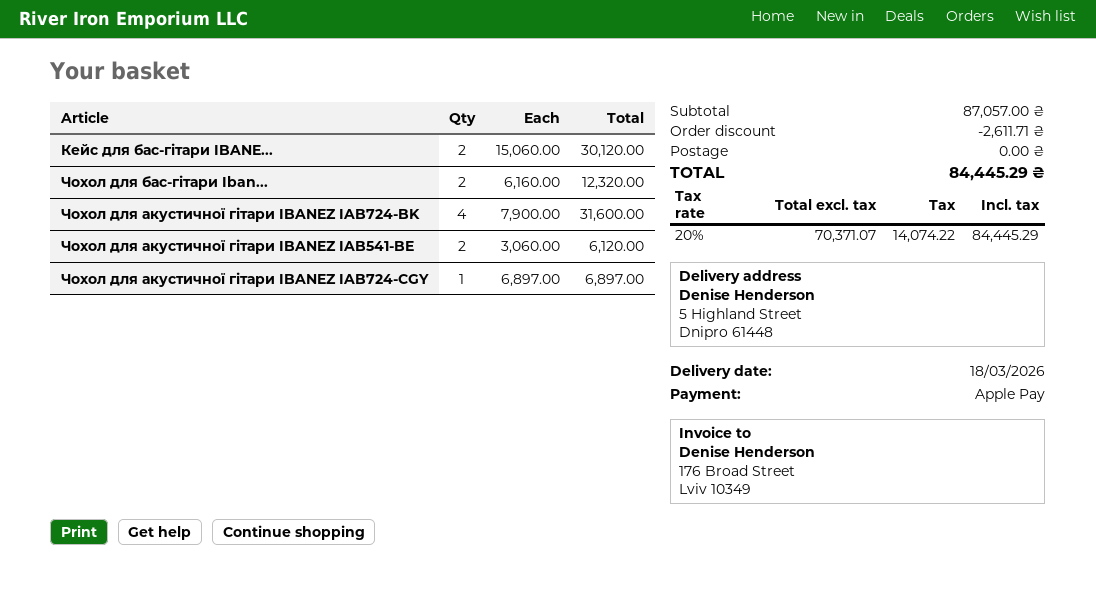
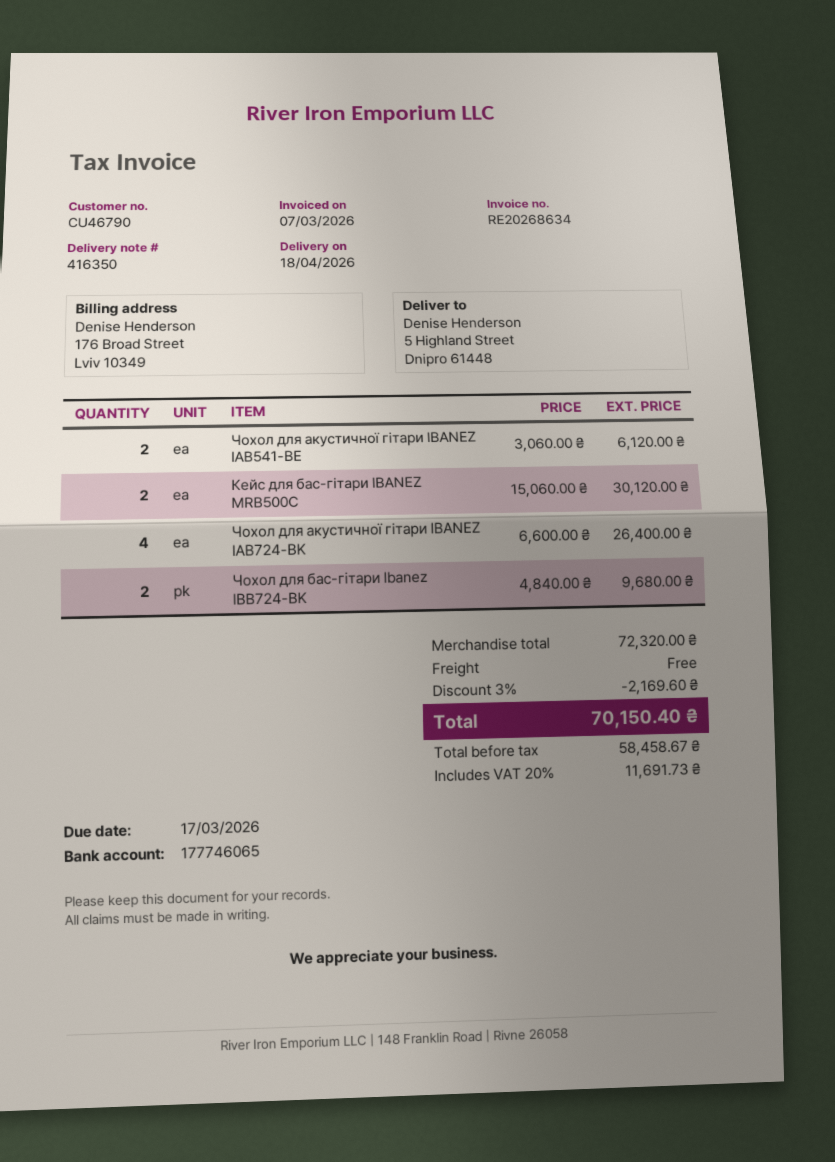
delivery date: 2026-03-18 -> 2026-04-18
Чохол для бас-гітари Iban...: 2 x 6160.00 = 12320.00 -> 2 x 4840.00 = 9680.00
Чохол для акустичної гітари IBANEZ IAB724-BK: 4 x 7900.00 = 31600.00 -> 4 x 6600.00 = 26400.00
Чохол для акустичної гітари IBANEZ IAB724-CGY: 1 x 6897.00 = 6897.00 -> none
subtotal: 87057.00 -> 72320.00
discount: 2611.71 -> 2169.60
net: 70371.07 -> 58458.67
tax: 20% = 14074.22 -> 20% = 11691.73
total: 84445.29 -> 70150.40

